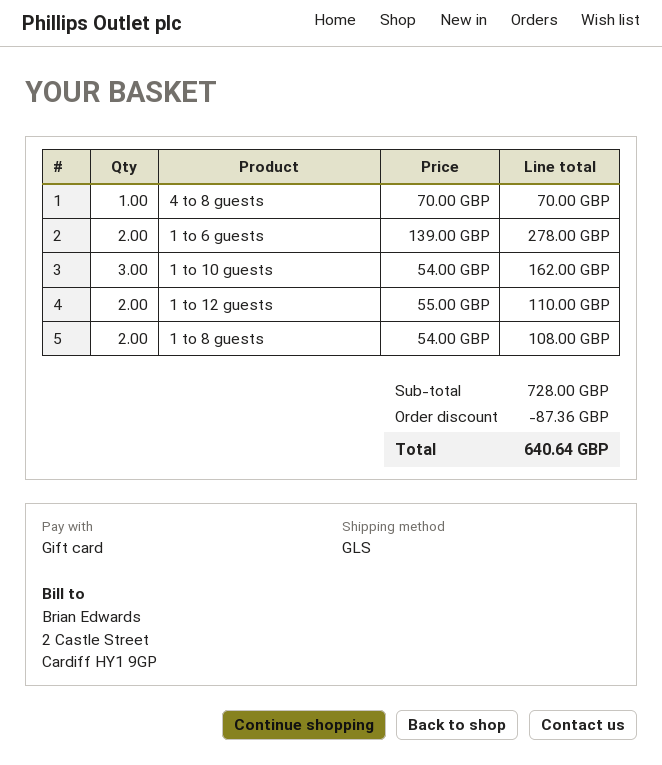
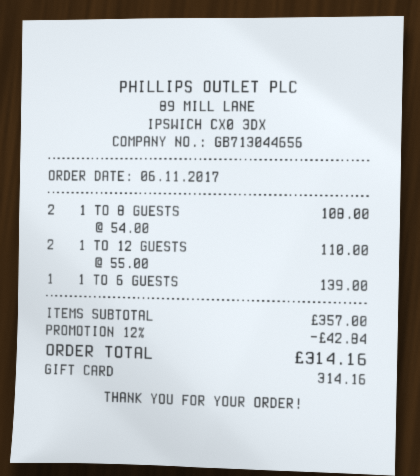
4 to 8 guests: 1 x 70.00 = 70.00 -> none
1 to 6 guests: 2 x 139.00 = 278.00 -> 1 x 139.00 = 139.00
1 to 10 guests: 3 x 54.00 = 162.00 -> none
subtotal: 728.00 -> 357.00
discount: 87.36 -> 42.84
total: 640.64 -> 314.16

